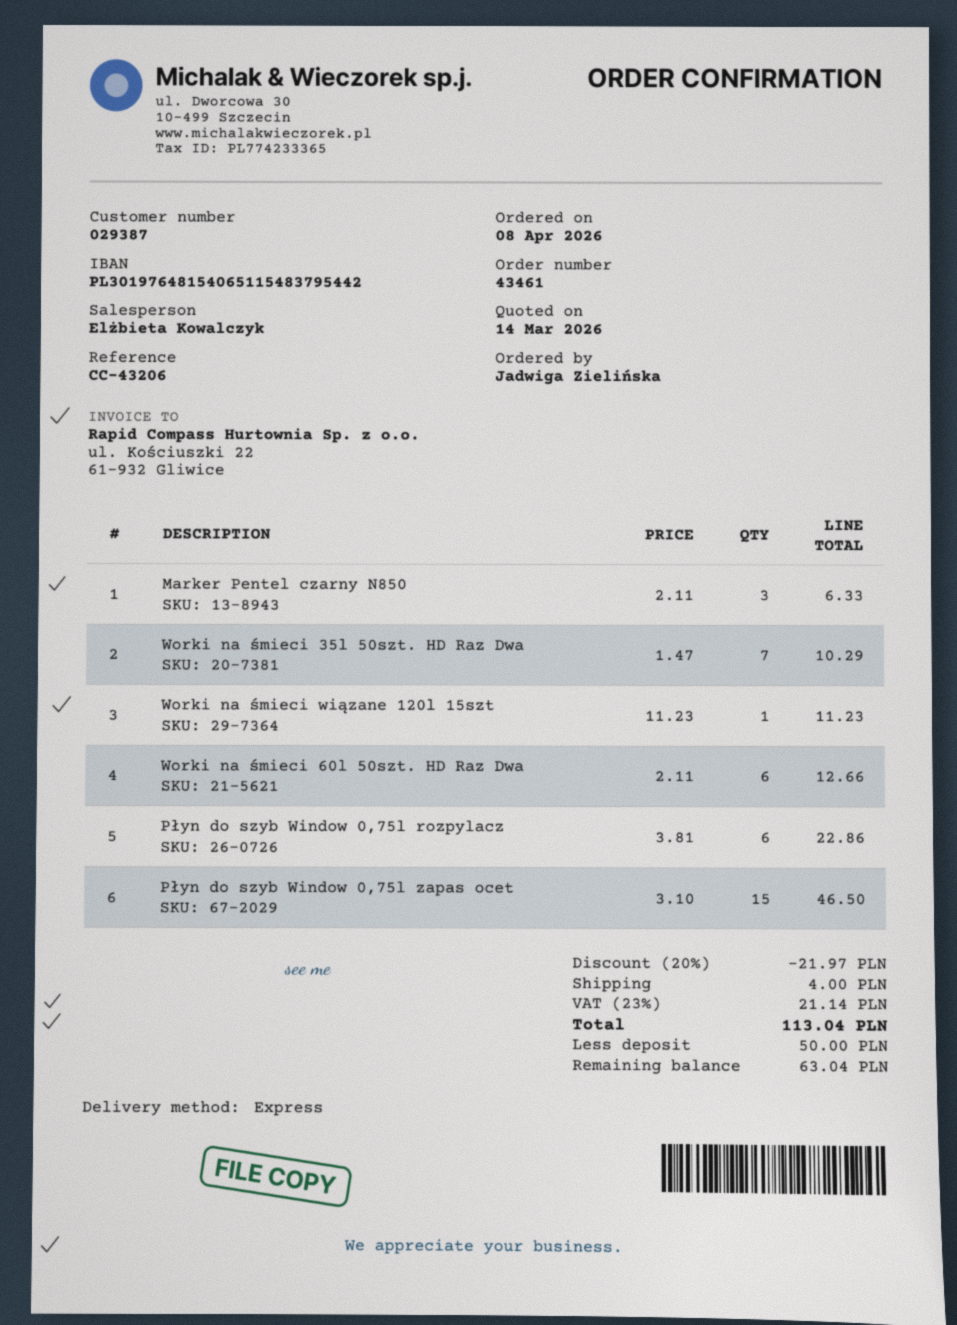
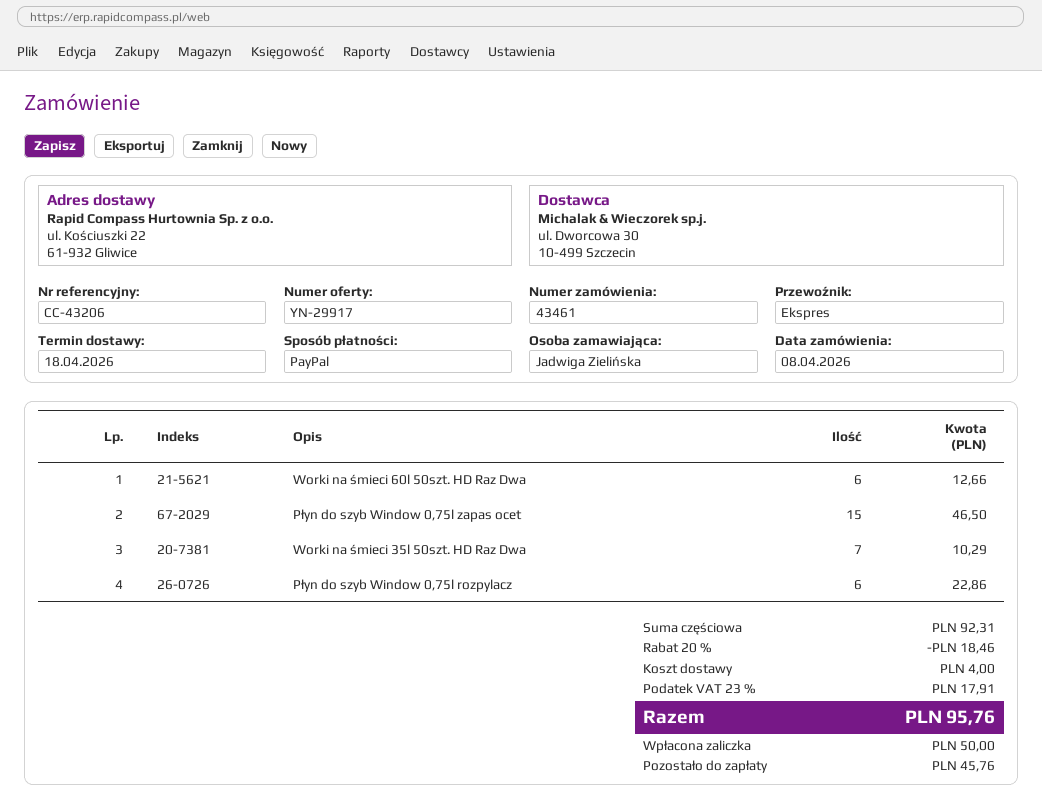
Marker Pentel czarny N850: 3 for 6.33 -> none
Worki na śmieci wiązane 120l 15szt: 1 for 11.23 -> none
discount: 20% = 21.97 -> 20% = 18.46
tax: 23% = 21.14 -> 23% = 17.91
total: 113.04 -> 95.76
balance: 63.04 -> 45.76

